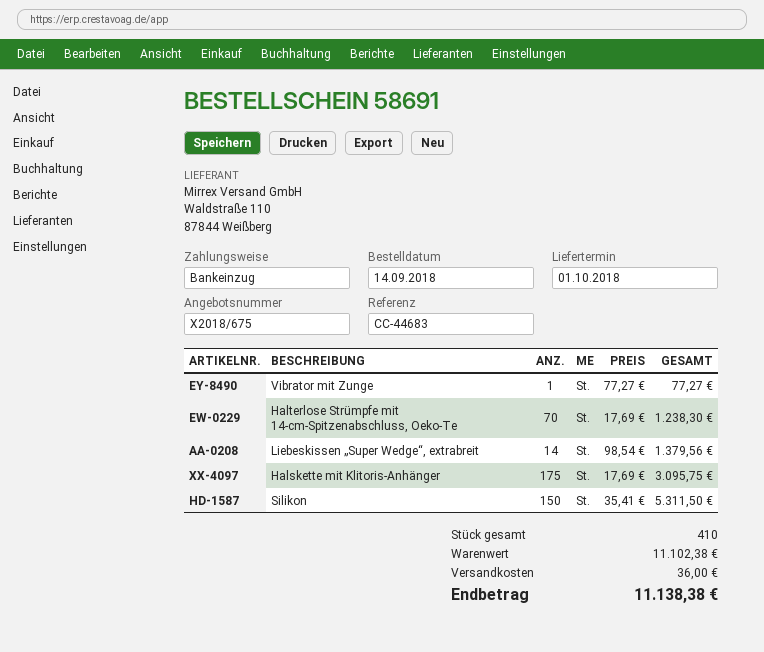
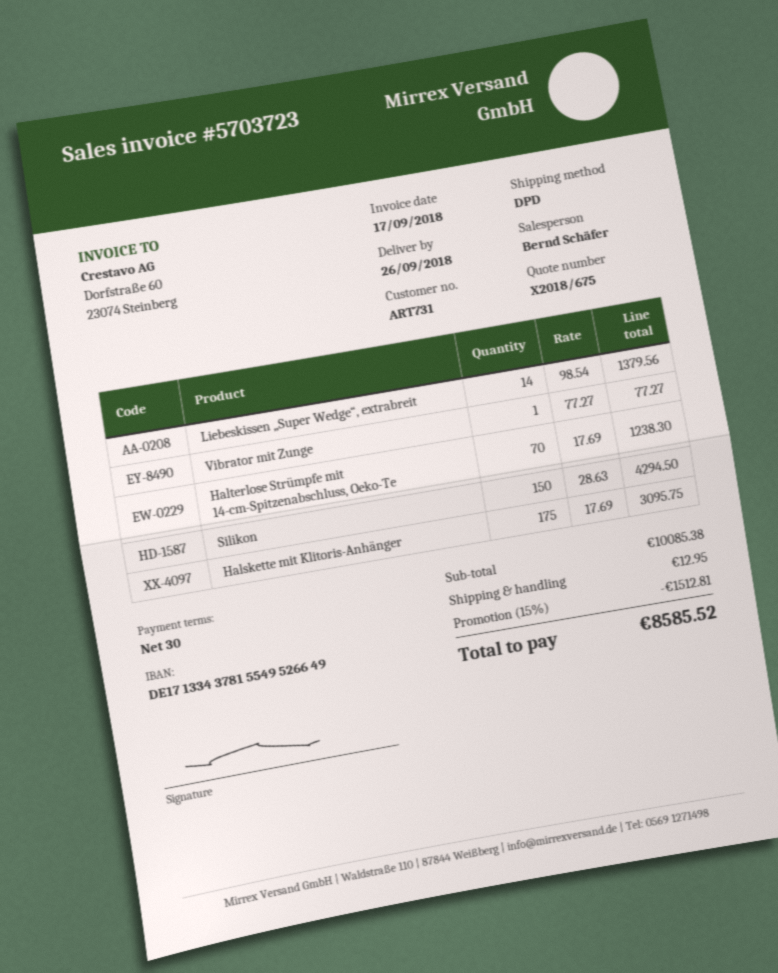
delivery date: 2018-10-01 -> 2018-09-26
Silikon: 150 x 35.41 = 5311.50 -> 150 x 28.63 = 4294.50
subtotal: 11102.38 -> 10085.38
discount: none -> 15% = 1512.81
shipping: 36.00 -> 12.95
total: 11138.38 -> 8585.52

